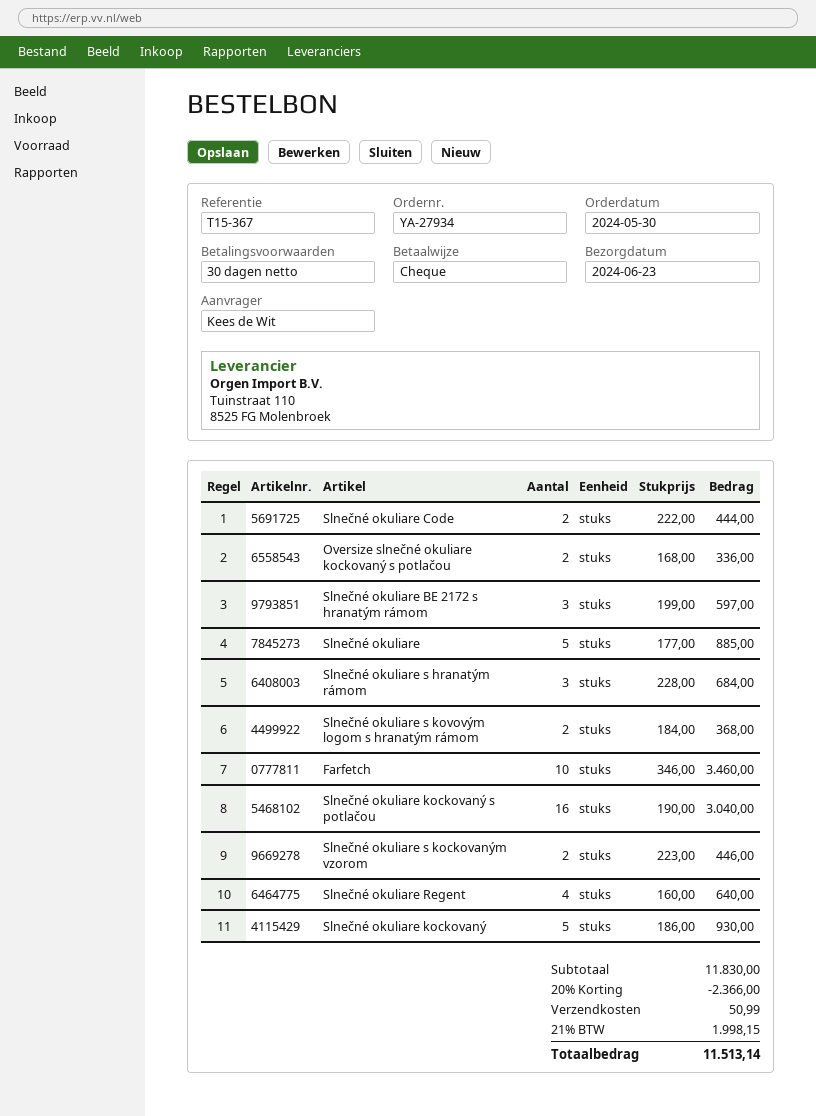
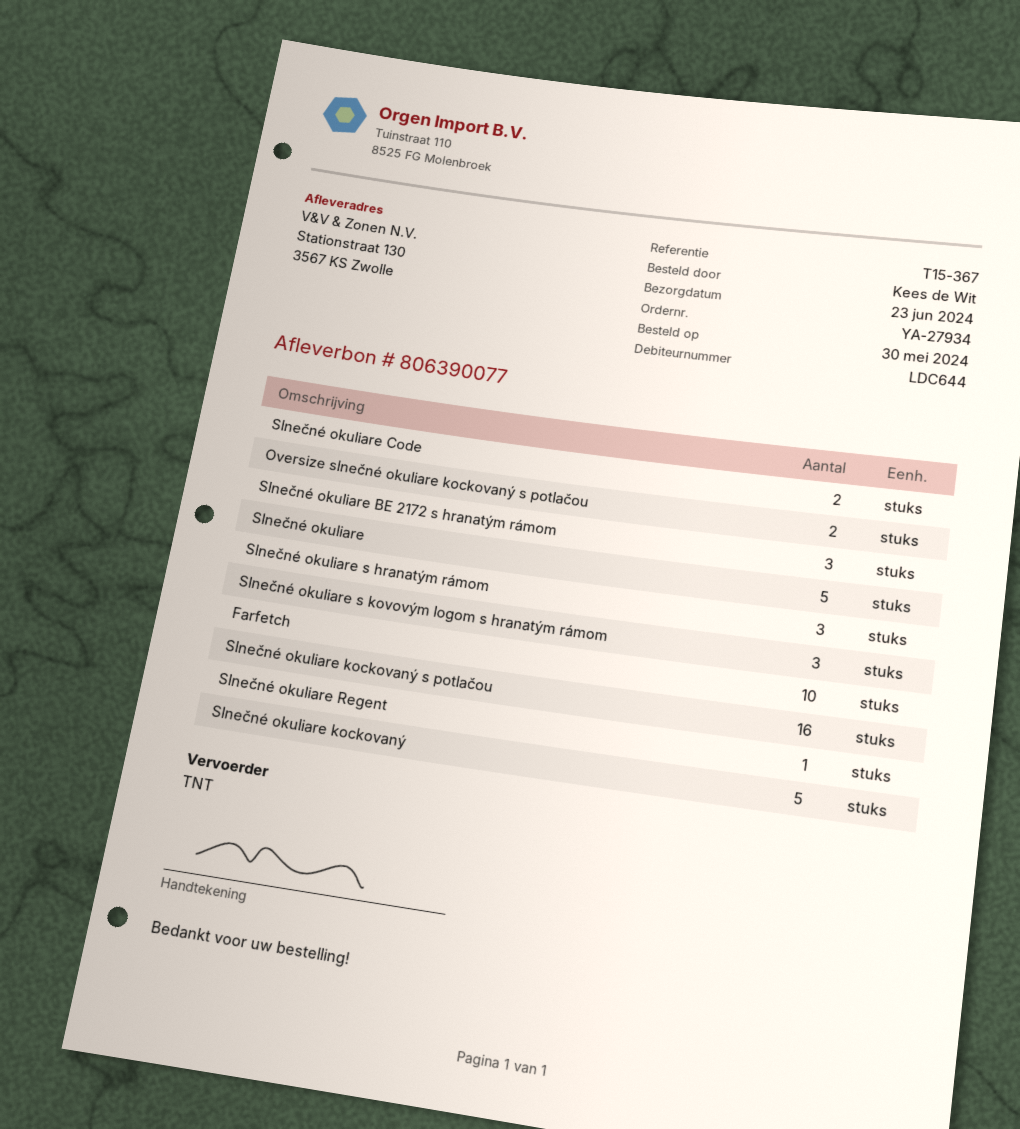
Slnečné okuliare s kovovým logom s hranatým rámom: 2 -> 3
Slnečné okuliare s kockovaným vzorom: 2 -> none
Slnečné okuliare Regent: 4 -> 1

